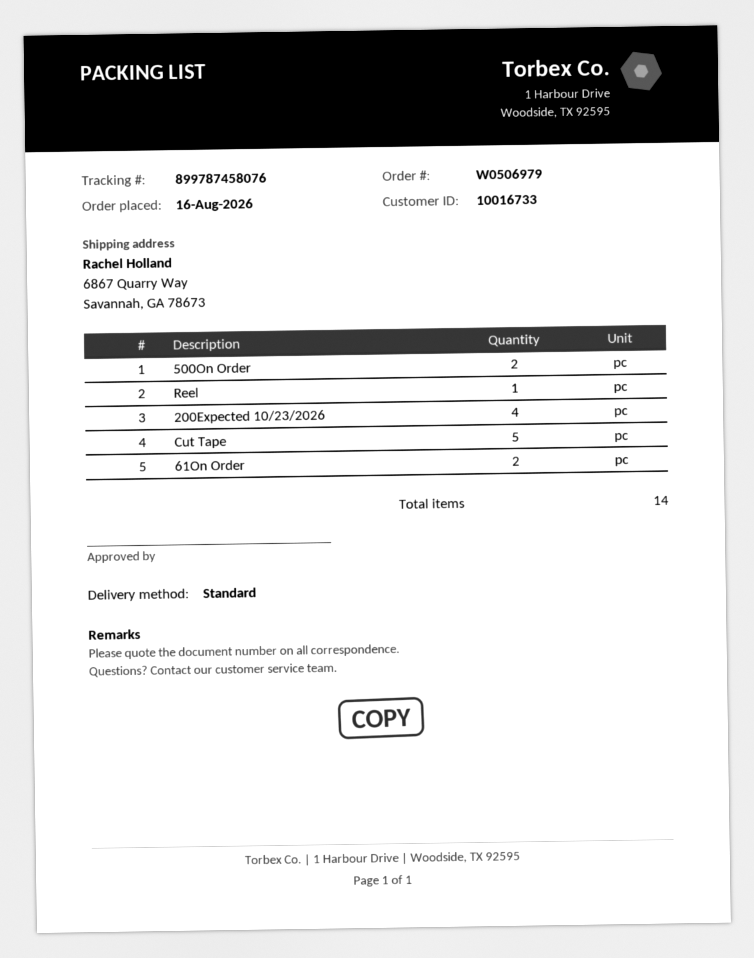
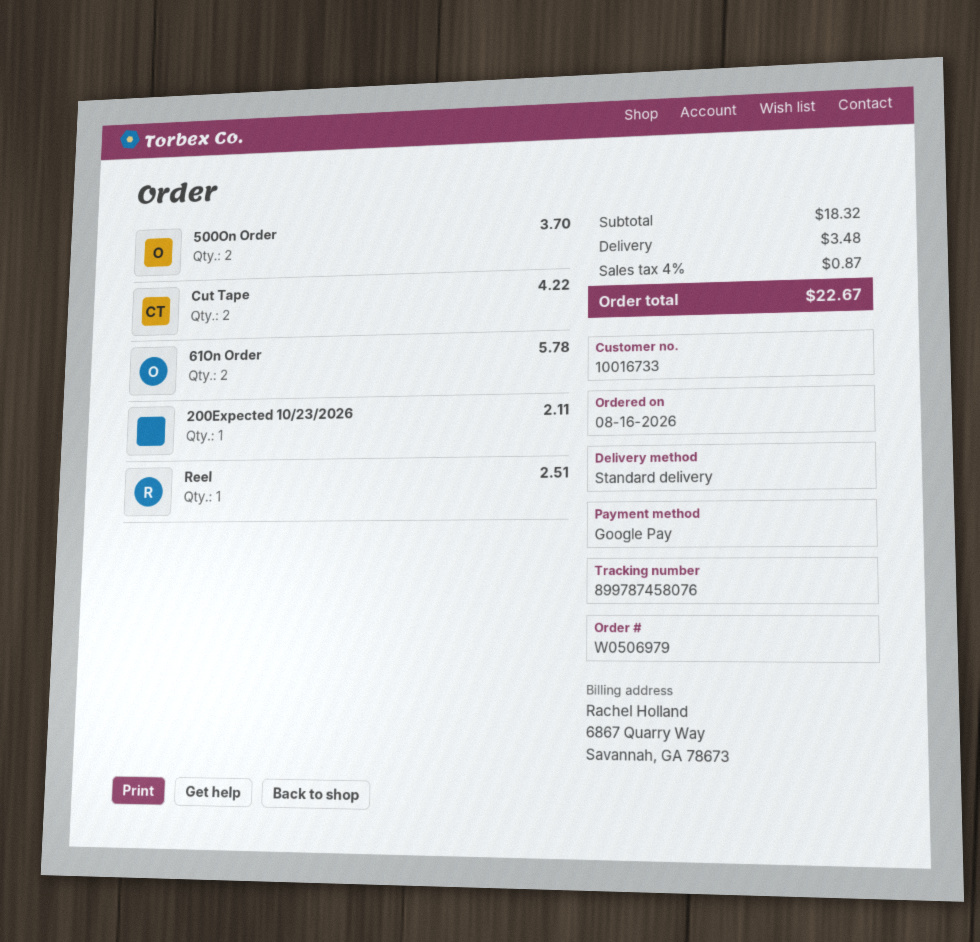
200Expected 10/23/2026: 4 -> 1
Cut Tape: 5 -> 2

